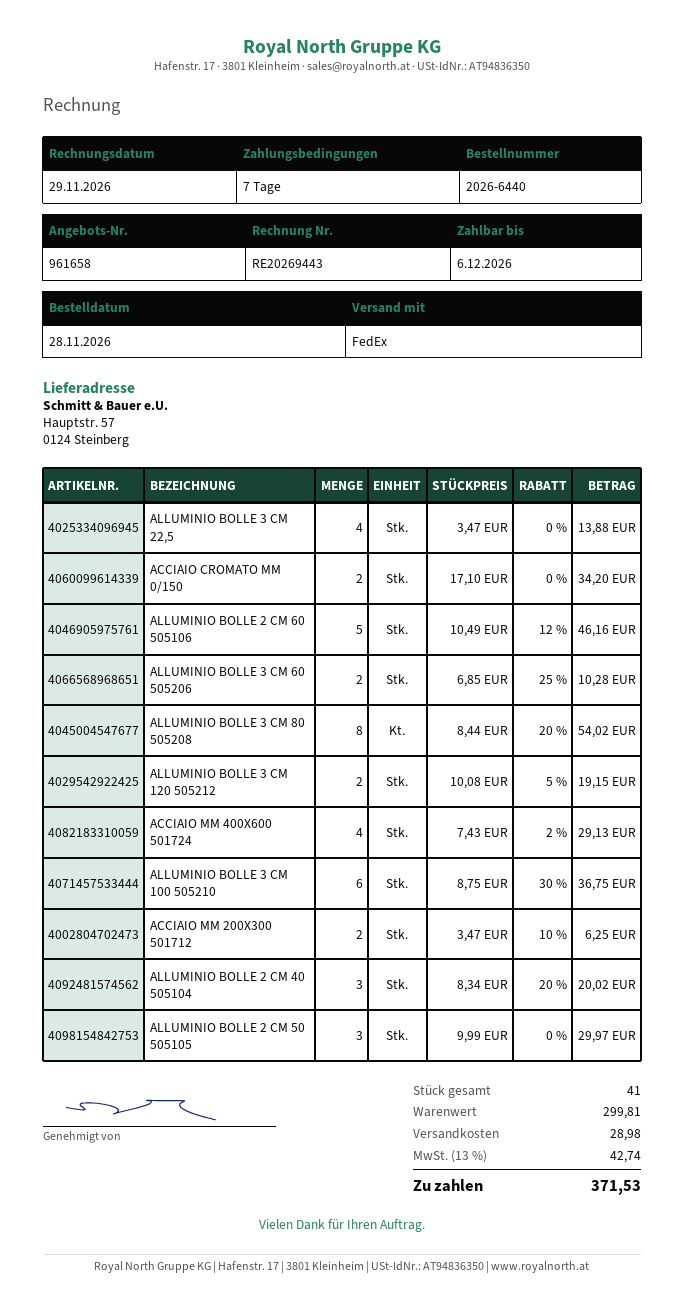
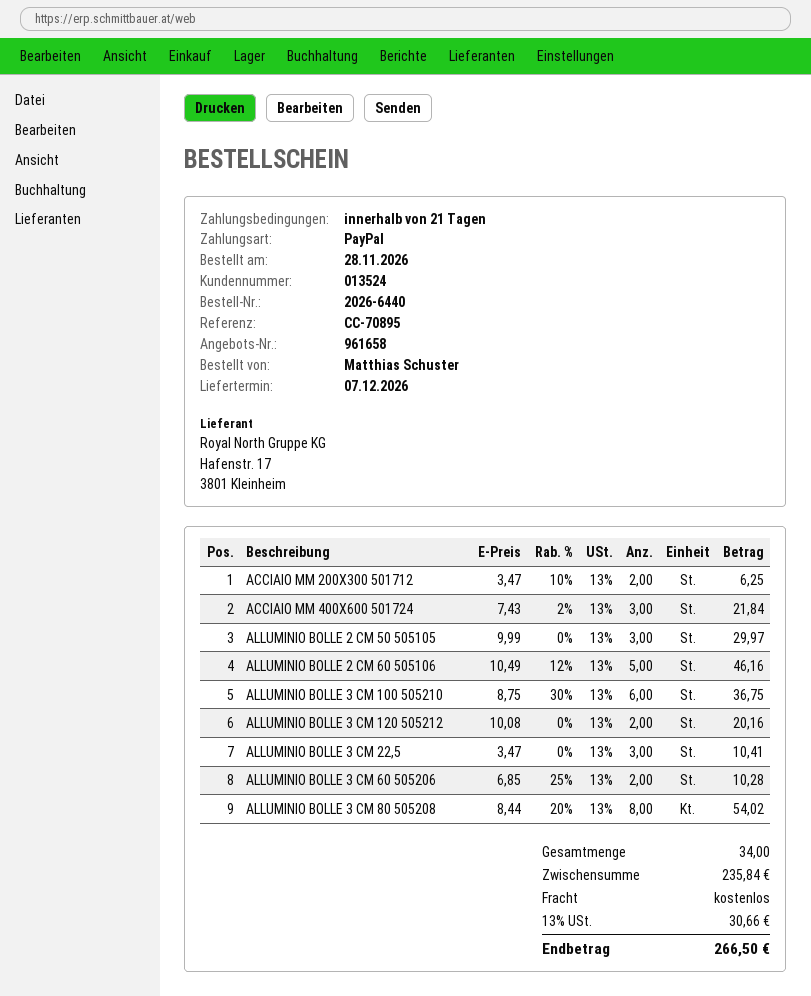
payment terms: 7 days -> 21 days
ALLUMINIO BOLLE 3 CM 22,5: 4 x 3.47 = 13.88 -> 3 x 3.47 = 10.41
ACCIAIO CROMATO MM 0/150: 2 x 17.10 = 34.20 -> none
ALLUMINIO BOLLE 3 CM 120 505212: 2 x 10.08 - 5% = 19.15 -> 2 x 10.08 = 20.16
ACCIAIO MM 400X600 501724: 4 x 7.43 - 2% = 29.13 -> 3 x 7.43 - 2% = 21.84
ALLUMINIO BOLLE 2 CM 40 505104: 3 x 8.34 - 20% = 20.02 -> none
total quantity: 41 -> 34
subtotal: 299.81 -> 235.84
shipping: 28.98 -> 0.00
tax: 13% = 42.74 -> 13% = 30.66
total: 371.53 -> 266.50

